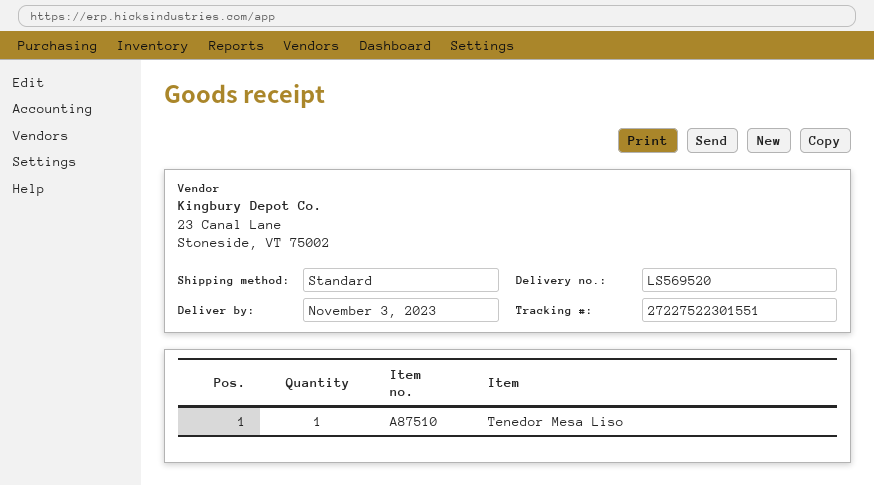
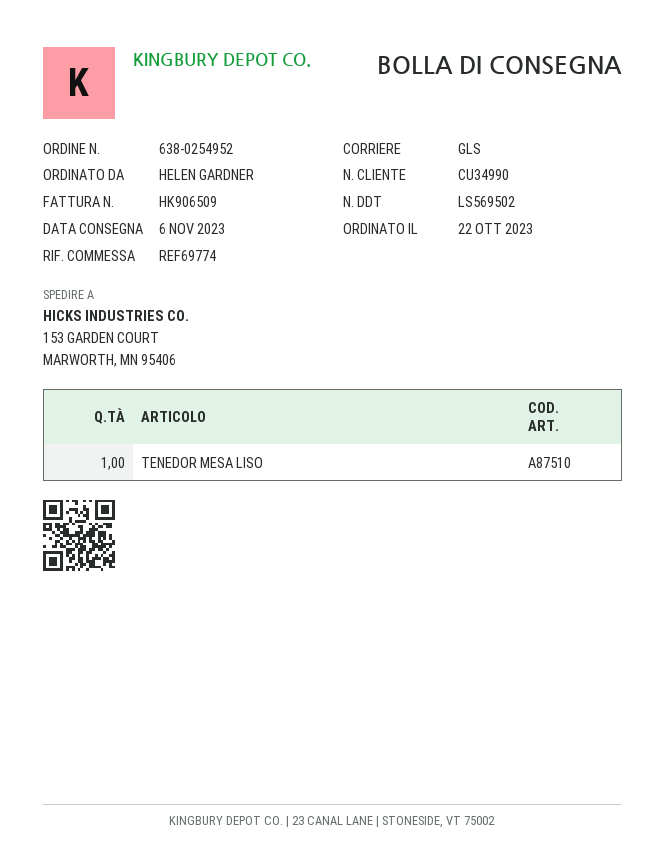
delivery note number: LS569520 -> LS569502
delivery date: 2023-11-03 -> 2023-11-06
shipping method: standard -> GLS

